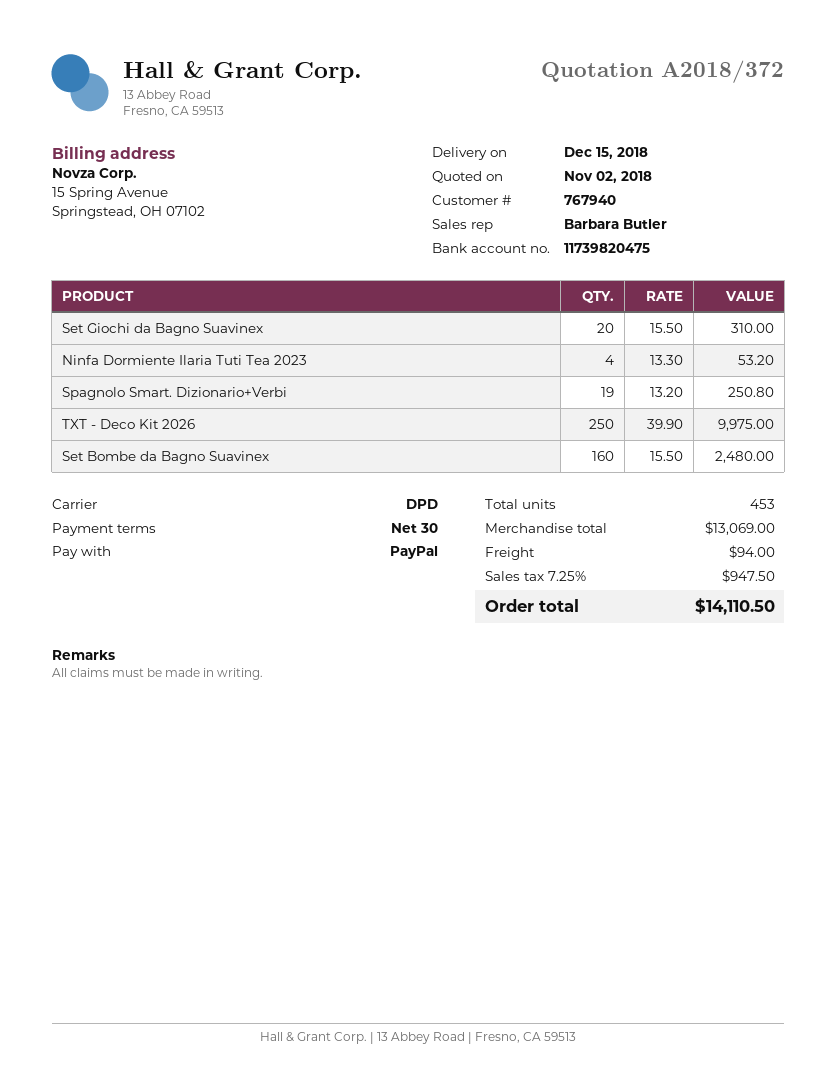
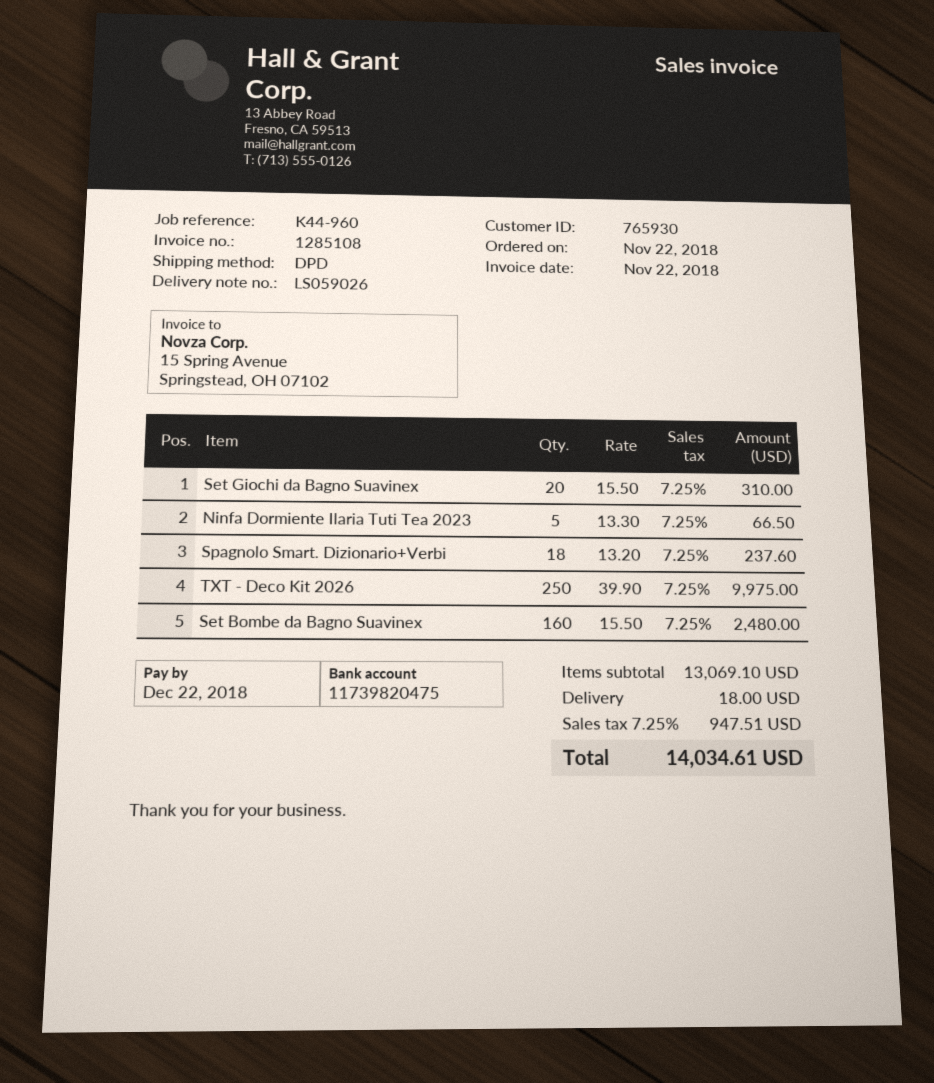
customer number: 767940 -> 765930
Ninfa Dormiente Ilaria Tuti Tea 2023: 4 x 13.30 = 53.20 -> 5 x 13.30 = 66.50
Spagnolo Smart. Dizionario+Verbi: 19 x 13.20 = 250.80 -> 18 x 13.20 = 237.60
subtotal: 13069.00 -> 13069.10
shipping: 94.00 -> 18.00
tax: 7.25% = 947.50 -> 7.25% = 947.51
total: 14110.50 -> 14034.61

